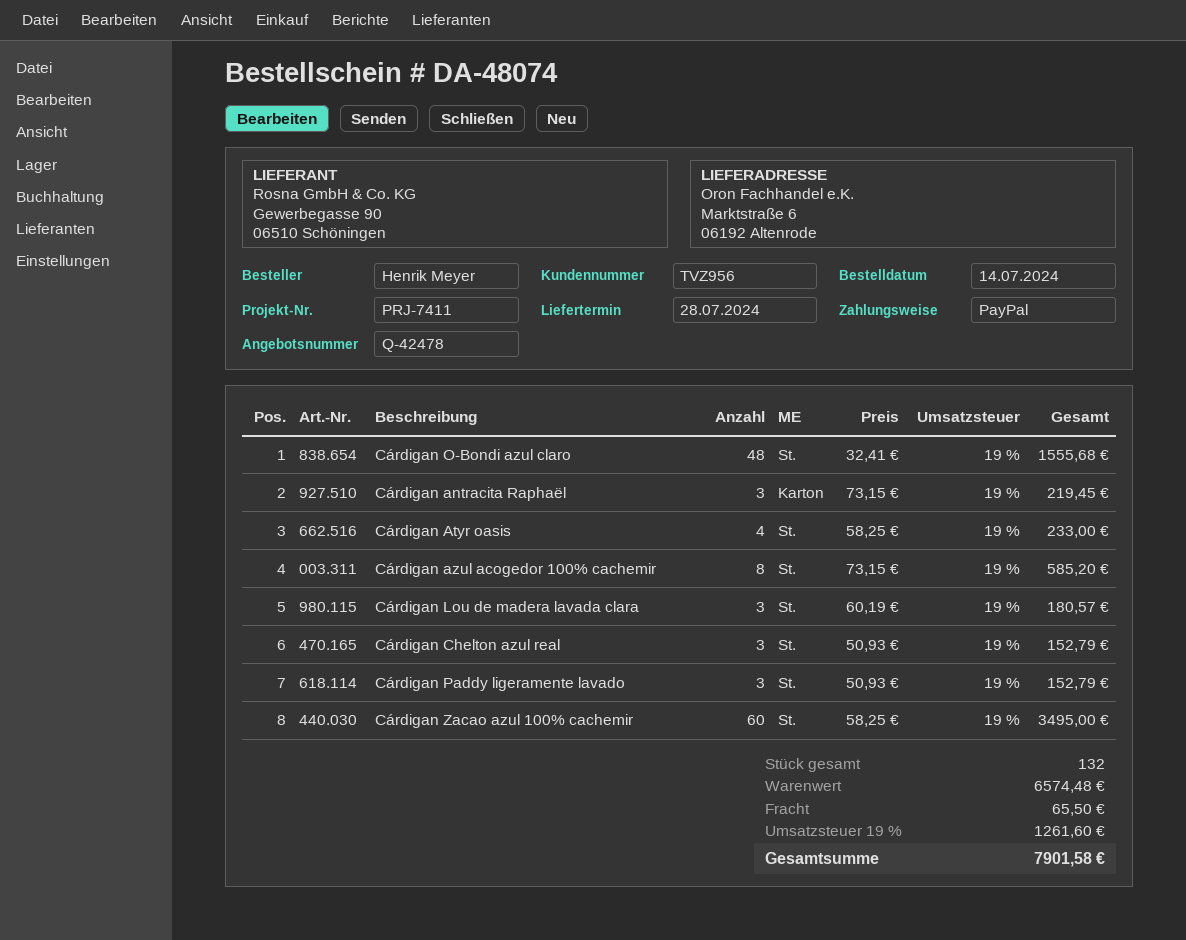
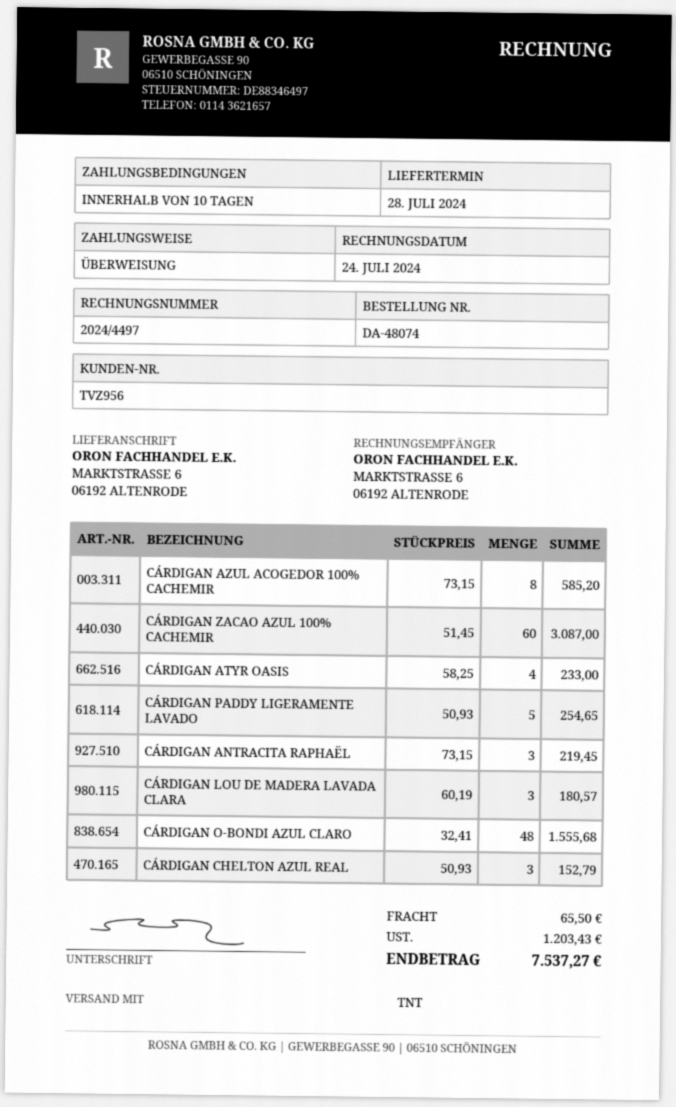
payment method: PayPal -> bank transfer
Cárdigan Paddy ligeramente lavado: 3 x 50.93 = 152.79 -> 5 x 50.93 = 254.65
Cárdigan Zacao azul 100% cachemir: 60 x 58.25 = 3495.00 -> 60 x 51.45 = 3087.00
tax: 1261.60 -> 1203.43
total: 7901.58 -> 7537.27

